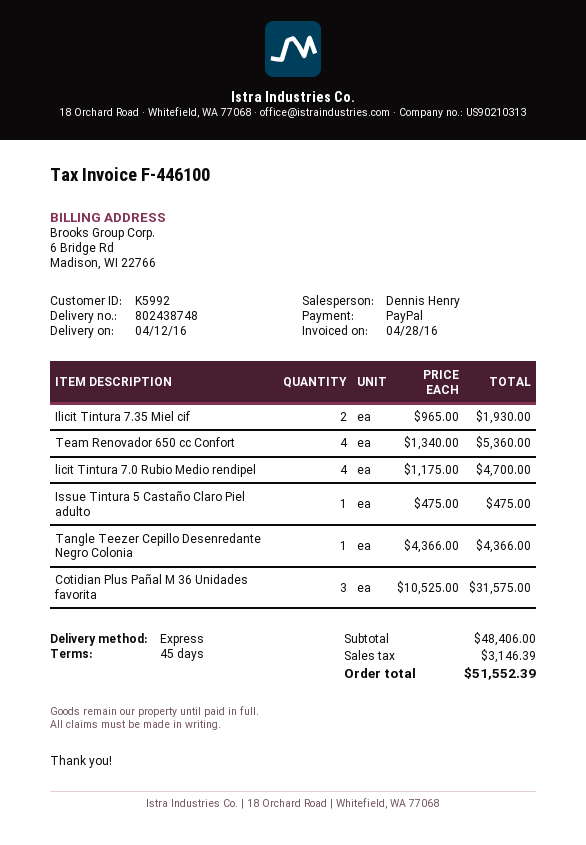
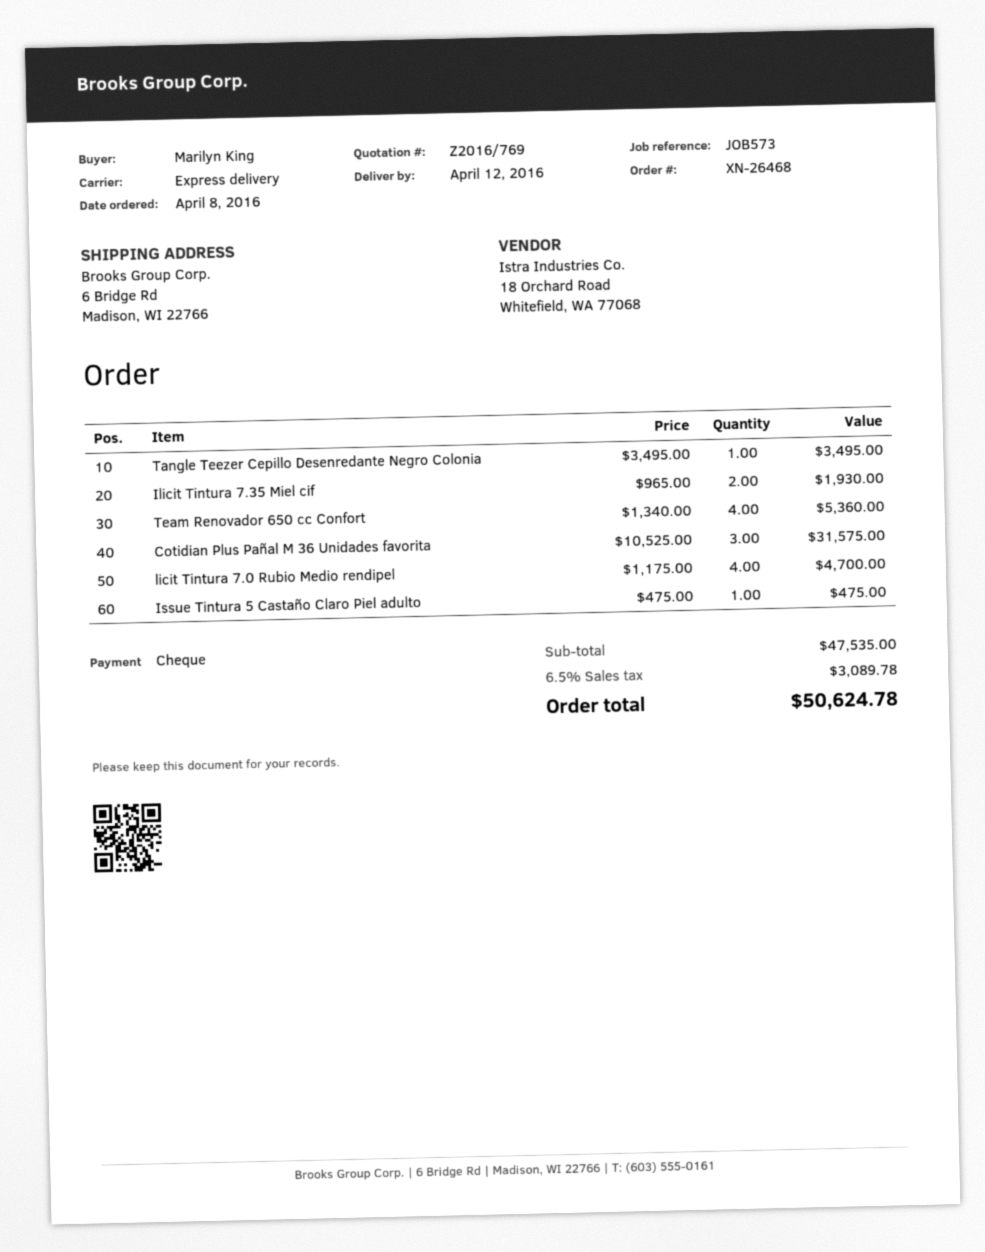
payment method: PayPal -> cheque
Tangle Teezer Cepillo Desenredante Negro Colonia: 1 x 4366.00 = 4366.00 -> 1 x 3495.00 = 3495.00
subtotal: 48406.00 -> 47535.00
tax: 3146.39 -> 3089.78
total: 51552.39 -> 50624.78

